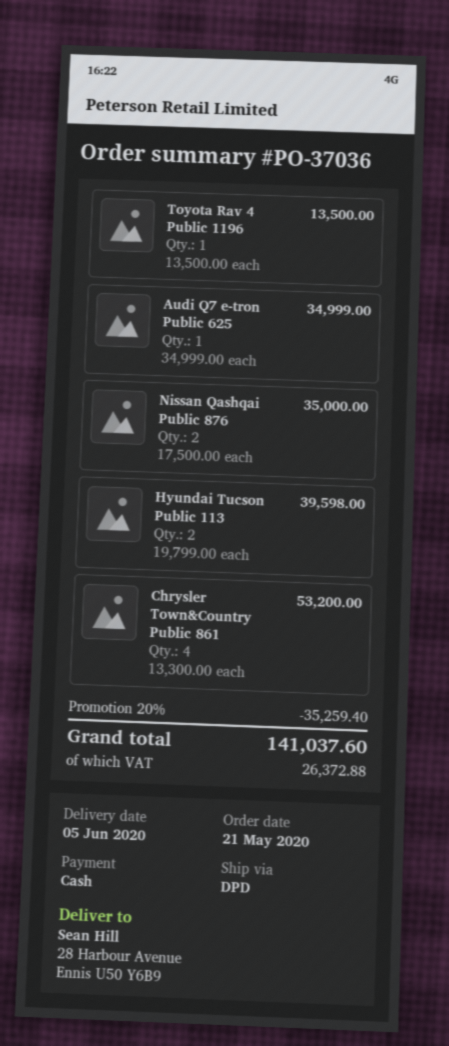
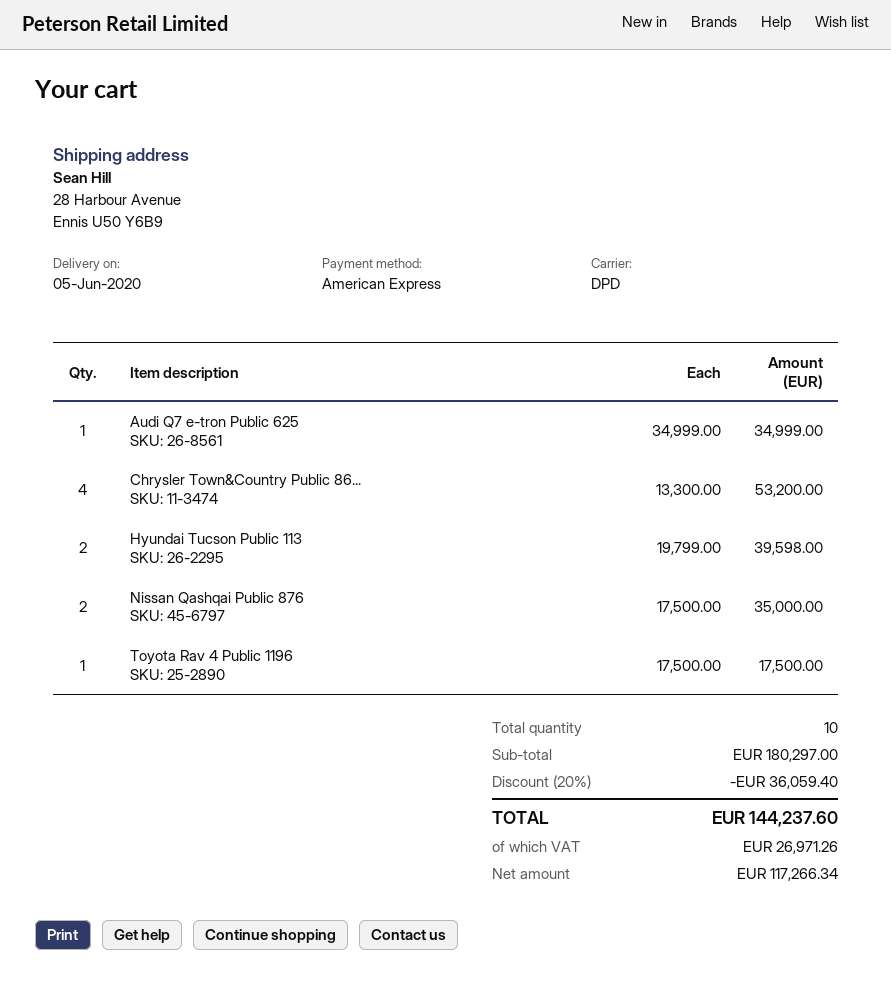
payment method: cash -> American Express
Toyota Rav 4 Public 1196: 1 x 13500.00 = 13500.00 -> 1 x 17500.00 = 17500.00
discount: 20% = 35259.40 -> 20% = 36059.40
tax: 26372.88 -> 26971.26
total: 141037.60 -> 144237.60

